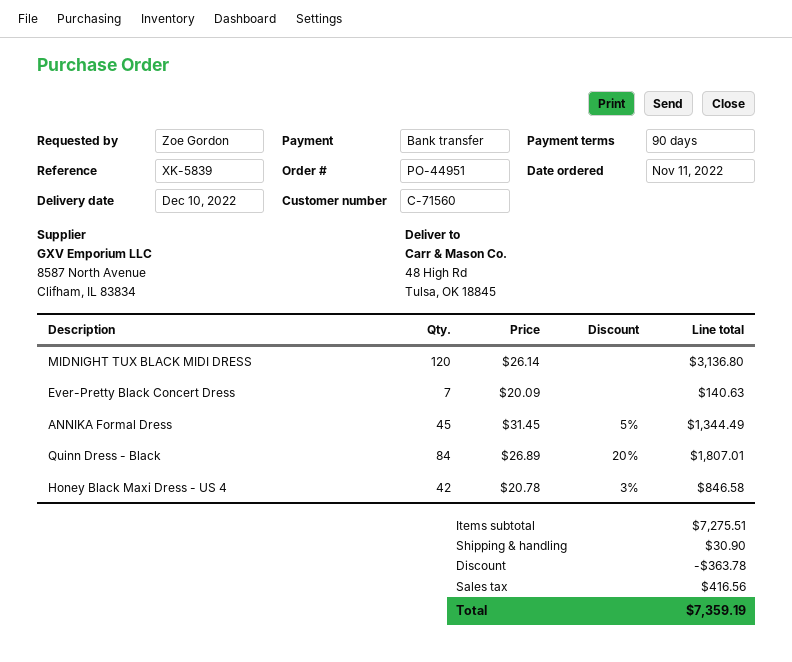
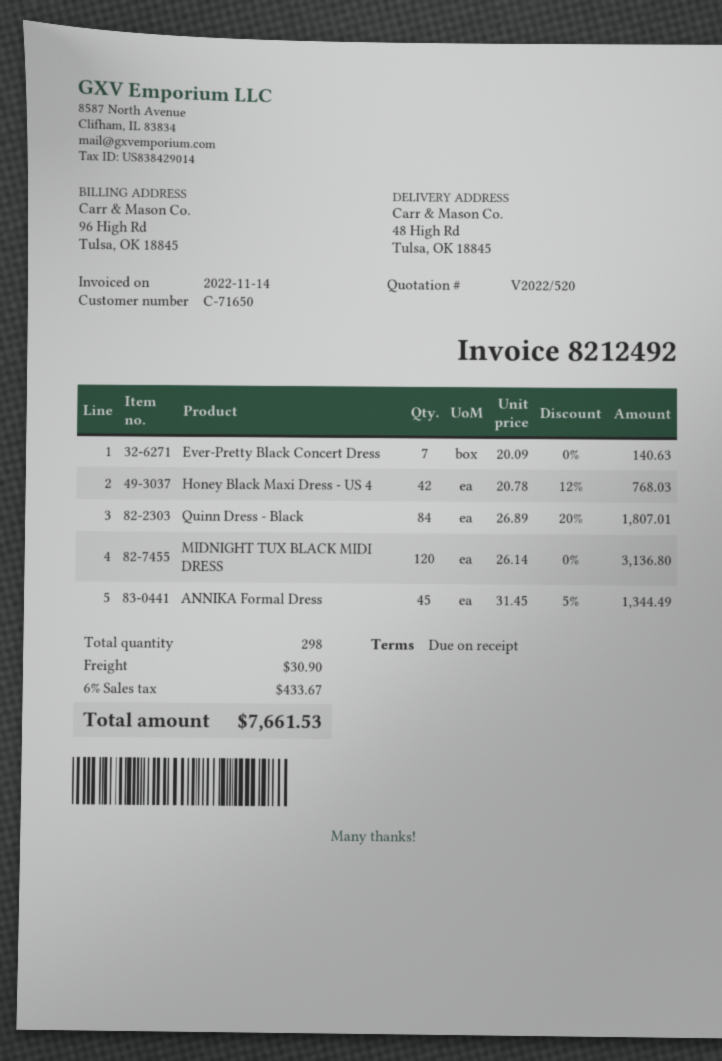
payment terms: 90 days -> on receipt
customer number: C-71560 -> C-71650
Honey Black Maxi Dress - US 4: 42 x 20.78 - 3% = 846.58 -> 42 x 20.78 - 12% = 768.03
discount: 363.78 -> none
tax: 416.56 -> 433.67
total: 7359.19 -> 7661.53

